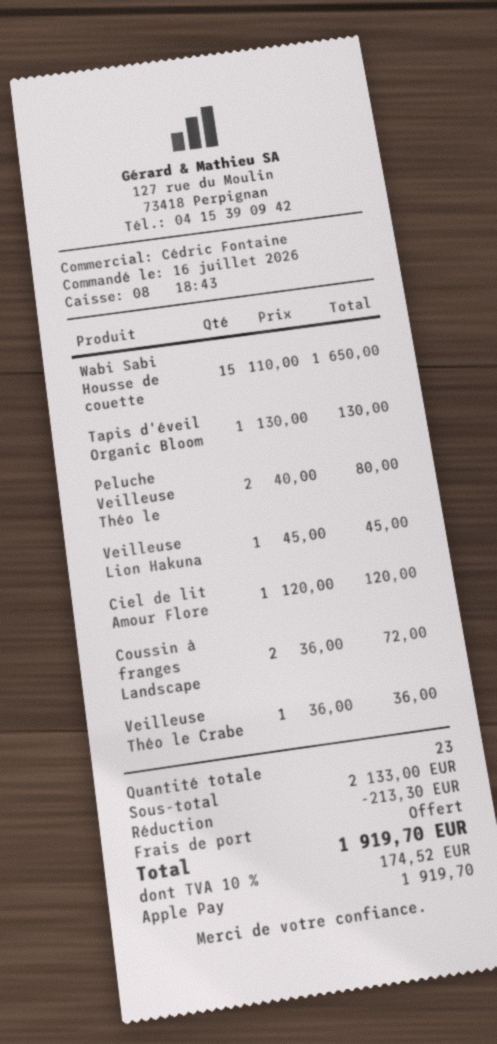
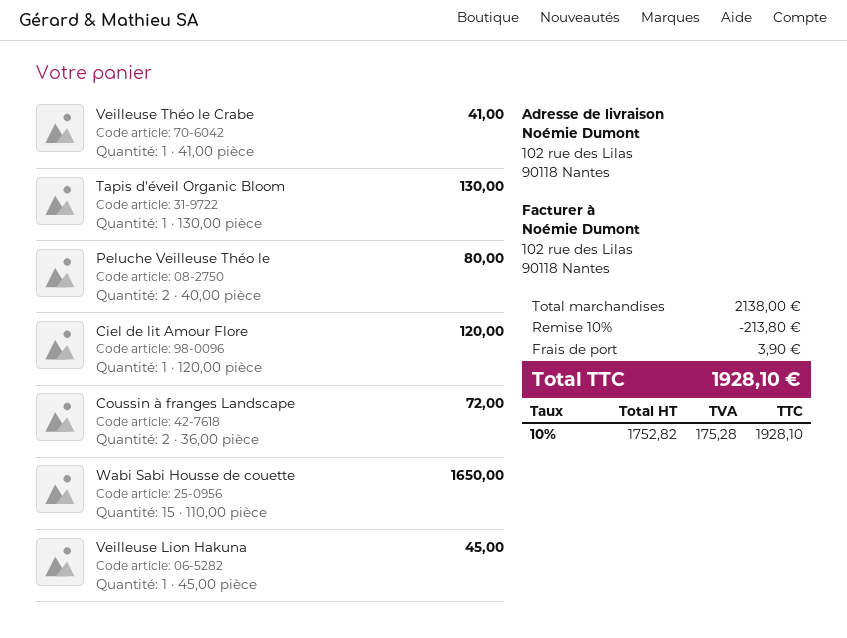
Veilleuse Théo le Crabe: 1 x 36.00 = 36.00 -> 1 x 41.00 = 41.00
subtotal: 2133.00 -> 2138.00
discount: 213.30 -> 213.80
shipping: 0.00 -> 3.90
tax: 10% = 174.52 -> 10% = 175.28
total: 1919.70 -> 1928.10

